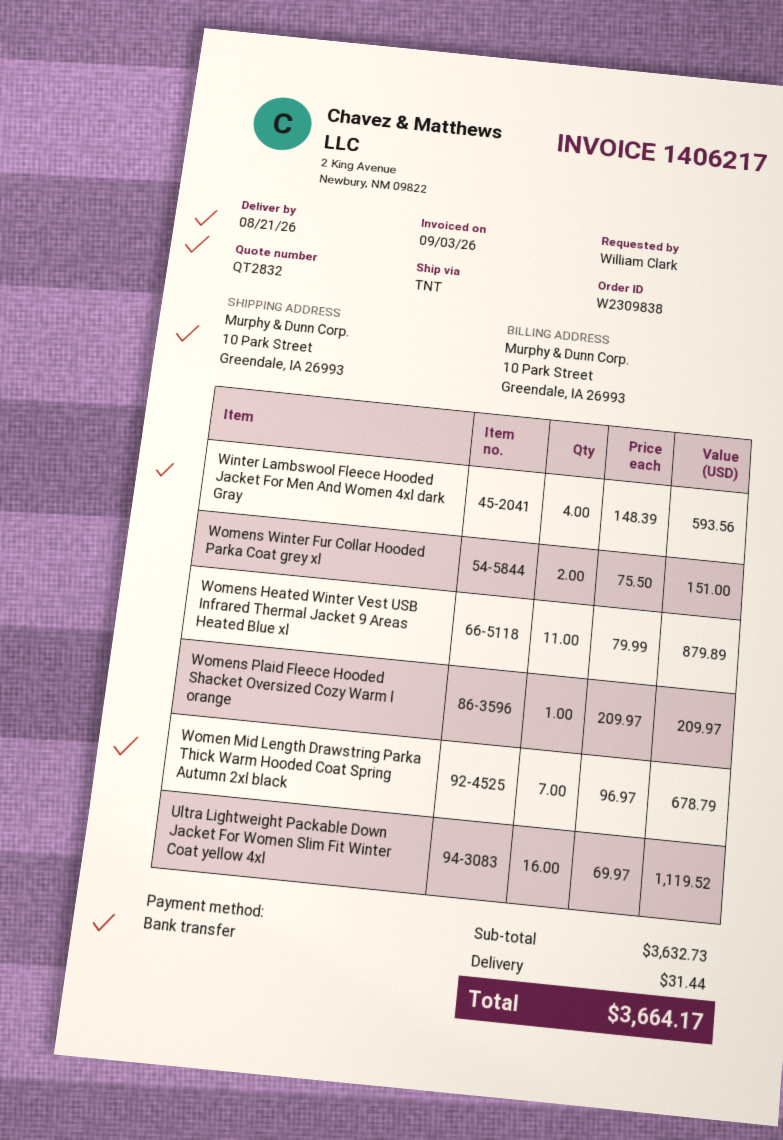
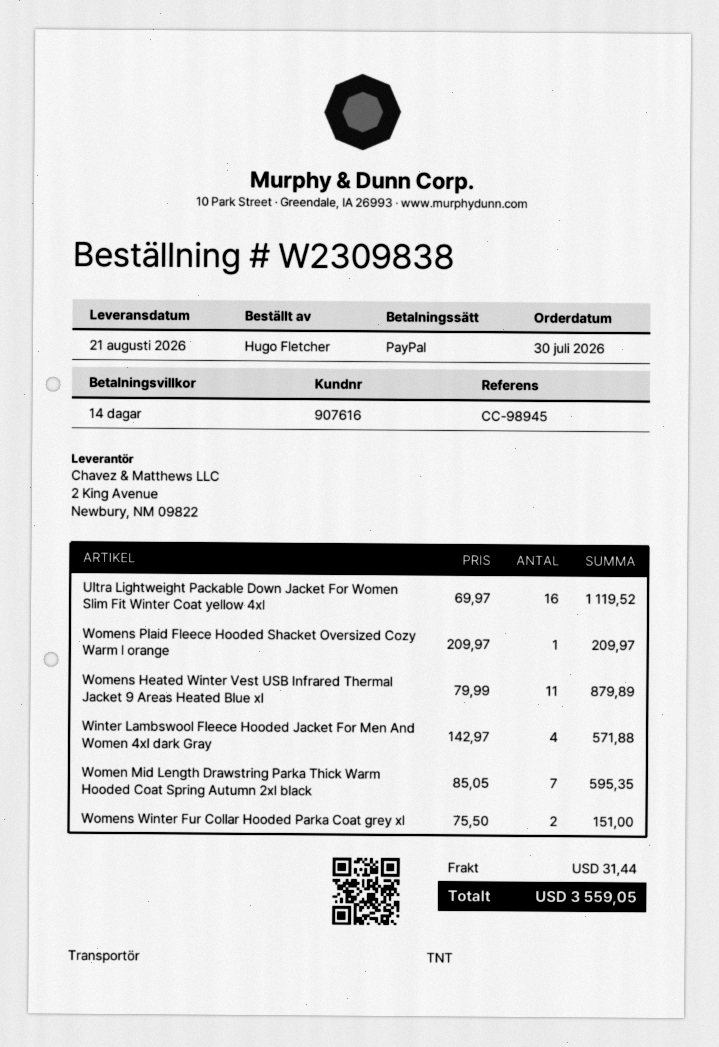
ordered by: William Clark -> Hugo Fletcher
payment method: bank transfer -> PayPal
Winter Lambswool Fleece Hooded Jacket For Men And Women 4xl dark Gray: 4 x 148.39 = 593.56 -> 4 x 142.97 = 571.88
Women Mid Length Drawstring Parka Thick Warm Hooded Coat Spring Autumn 2xl black: 7 x 96.97 = 678.79 -> 7 x 85.05 = 595.35
total: 3664.17 -> 3559.05

